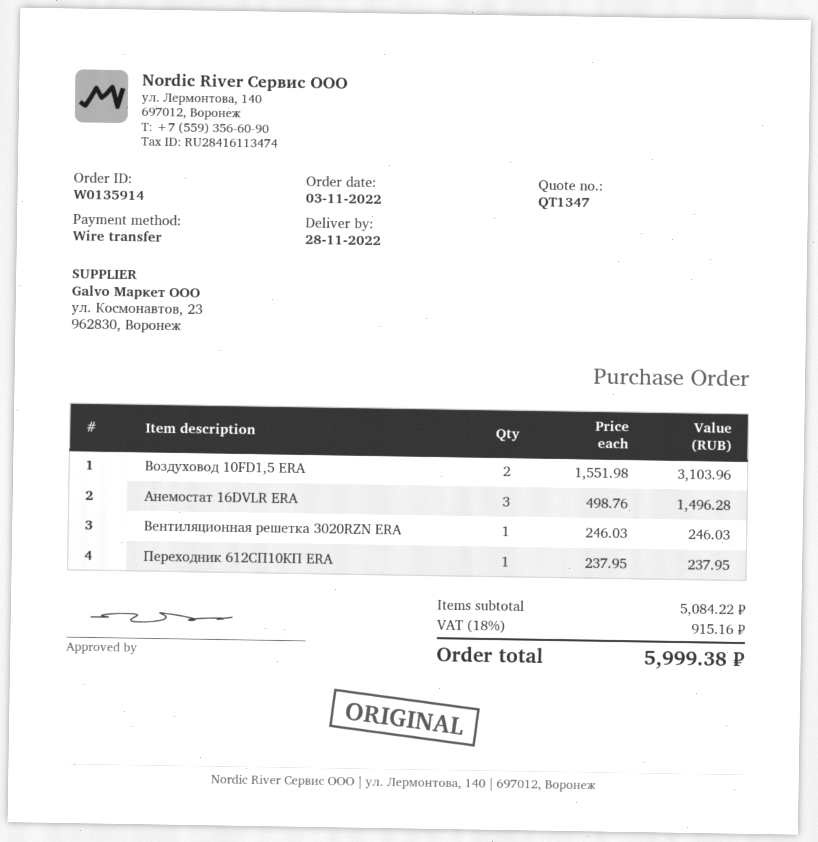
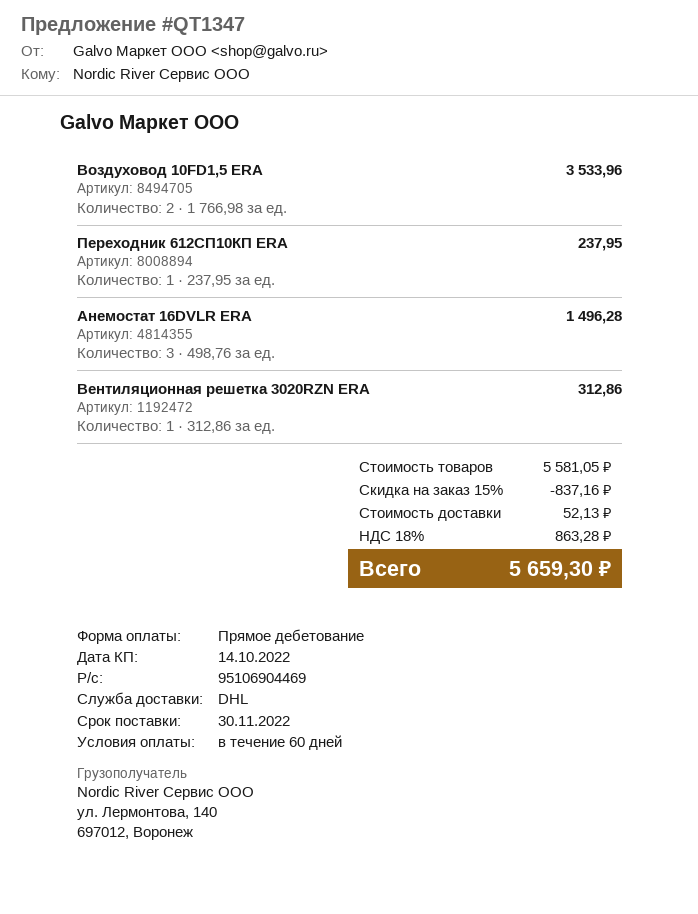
delivery date: 2022-11-28 -> 2022-11-30
payment method: bank transfer -> direct debit
Воздуховод 10FD1,5 ERA: 2 x 1551.98 = 3103.96 -> 2 x 1766.98 = 3533.96
Вентиляционная решетка 3020RZN ERA: 1 x 246.03 = 246.03 -> 1 x 312.86 = 312.86
subtotal: 5084.22 -> 5581.05
discount: none -> 15% = 837.16
shipping: none -> 52.13
tax: 18% = 915.16 -> 18% = 863.28
total: 5999.38 -> 5659.30

